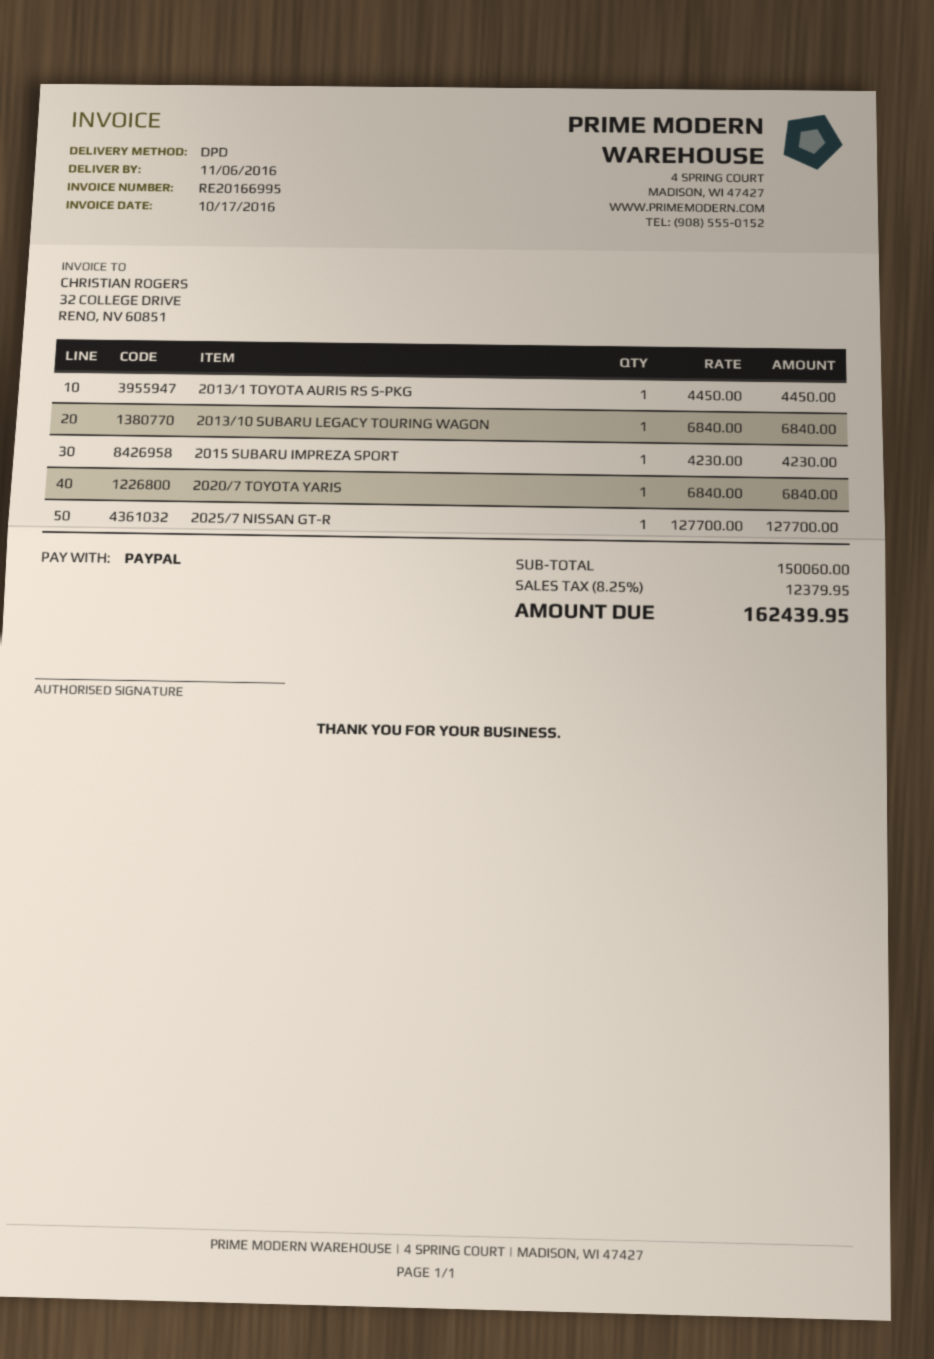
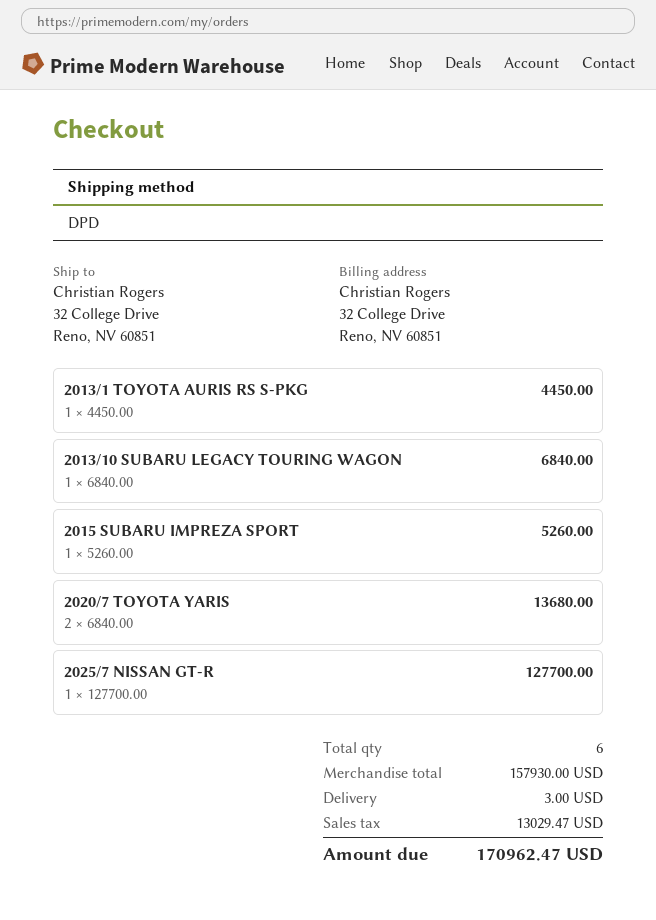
2015 SUBARU IMPREZA SPORT: 1 x 4230.00 = 4230.00 -> 1 x 5260.00 = 5260.00
2020/7 TOYOTA YARIS: 1 x 6840.00 = 6840.00 -> 2 x 6840.00 = 13680.00
subtotal: 150060.00 -> 157930.00
shipping: none -> 3.00
tax: 12379.95 -> 13029.47
total: 162439.95 -> 170962.47

